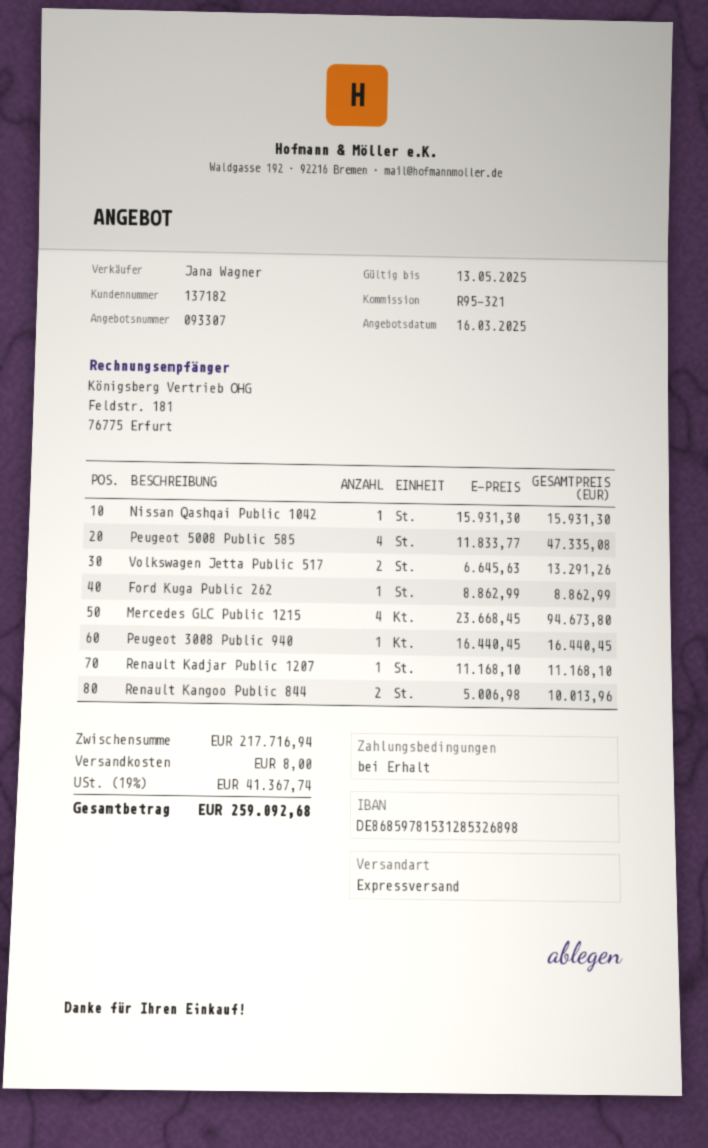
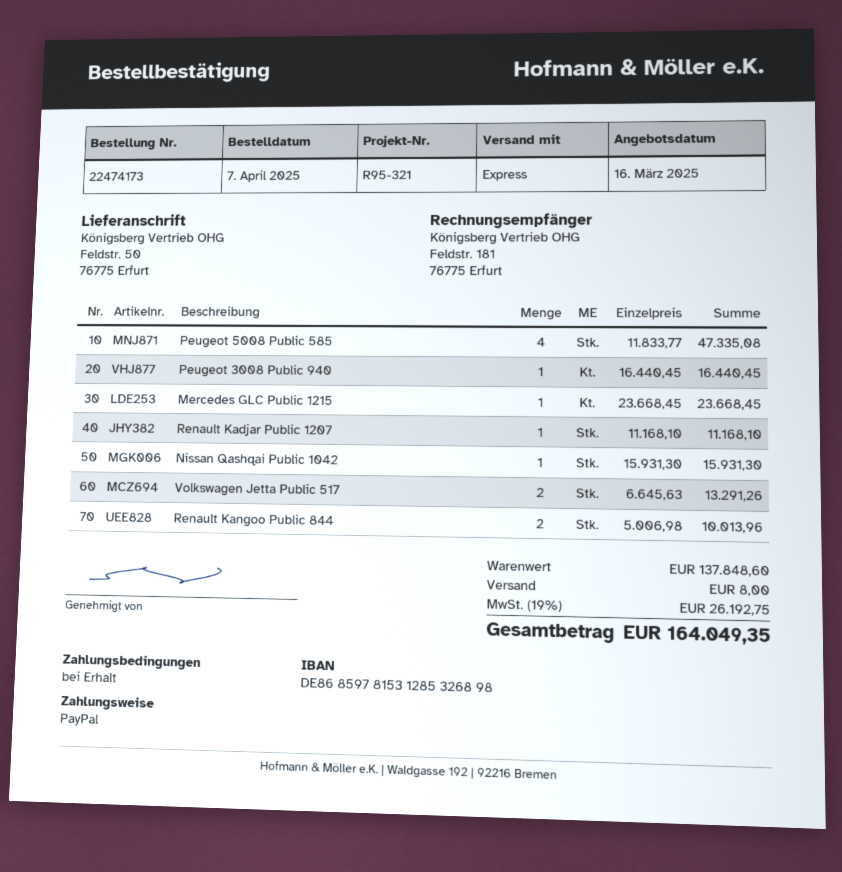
Ford Kuga Public 262: 1 x 8862.99 = 8862.99 -> none
Mercedes GLC Public 1215: 4 x 23668.45 = 94673.80 -> 1 x 23668.45 = 23668.45
subtotal: 217716.94 -> 137848.60
tax: 19% = 41367.74 -> 19% = 26192.75
total: 259092.68 -> 164049.35

